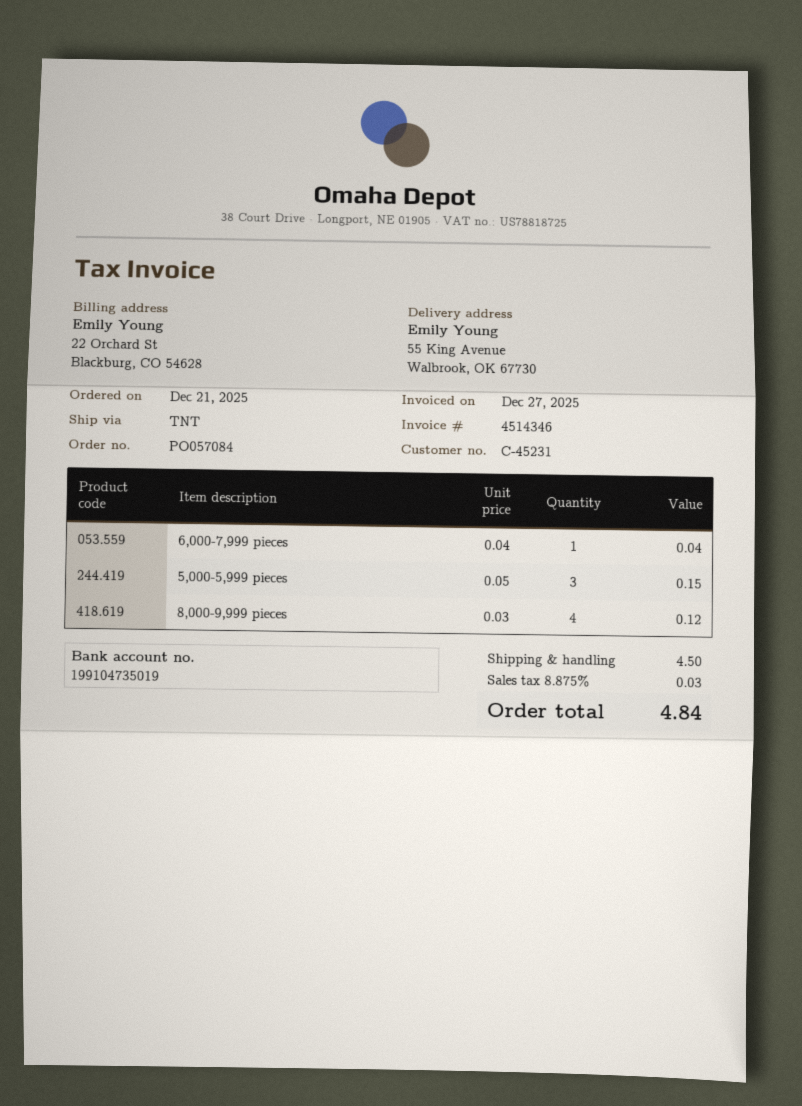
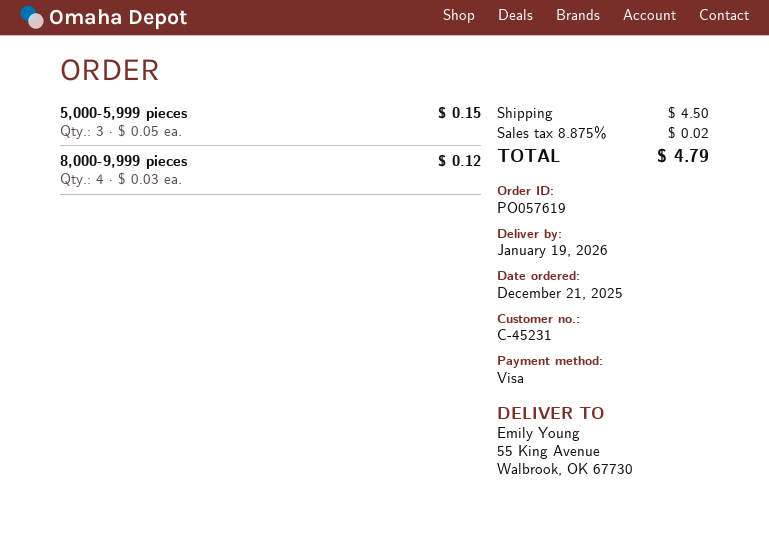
order number: PO057084 -> PO057619
6,000-7,999 pieces: 1 x 0.04 = 0.04 -> none
tax: 8.875% = 0.03 -> 8.875% = 0.02
total: 4.84 -> 4.79

